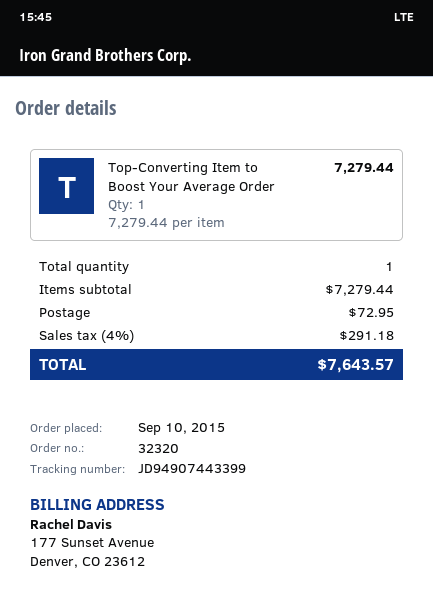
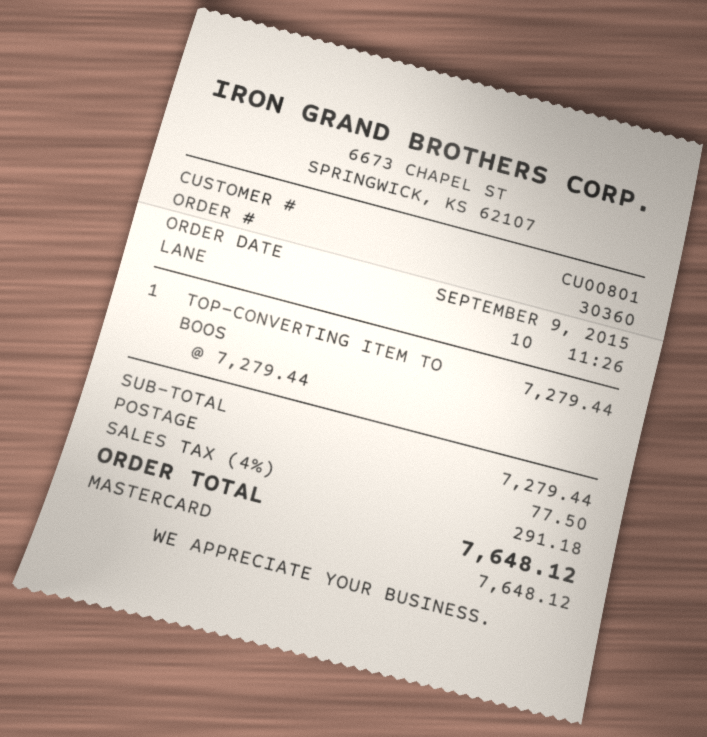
order number: 32320 -> 30360
order date: 2015-09-10 -> 2015-09-09
shipping: 72.95 -> 77.50
total: 7643.57 -> 7648.12

